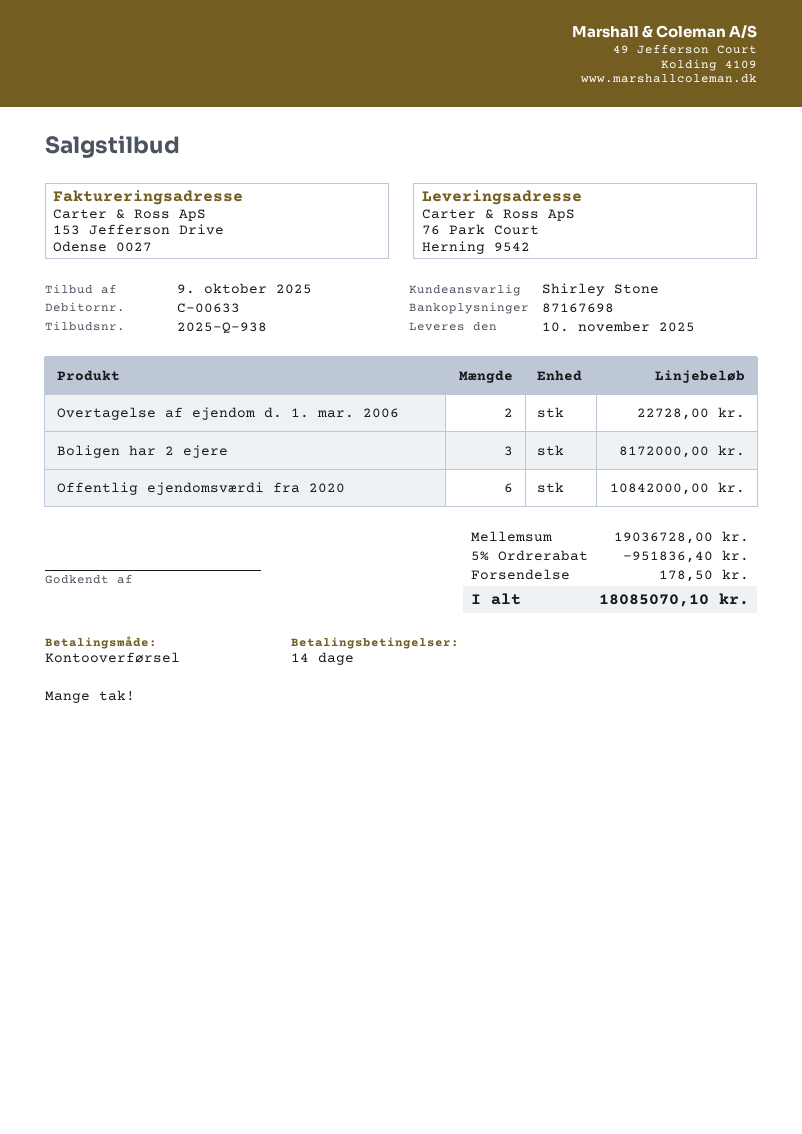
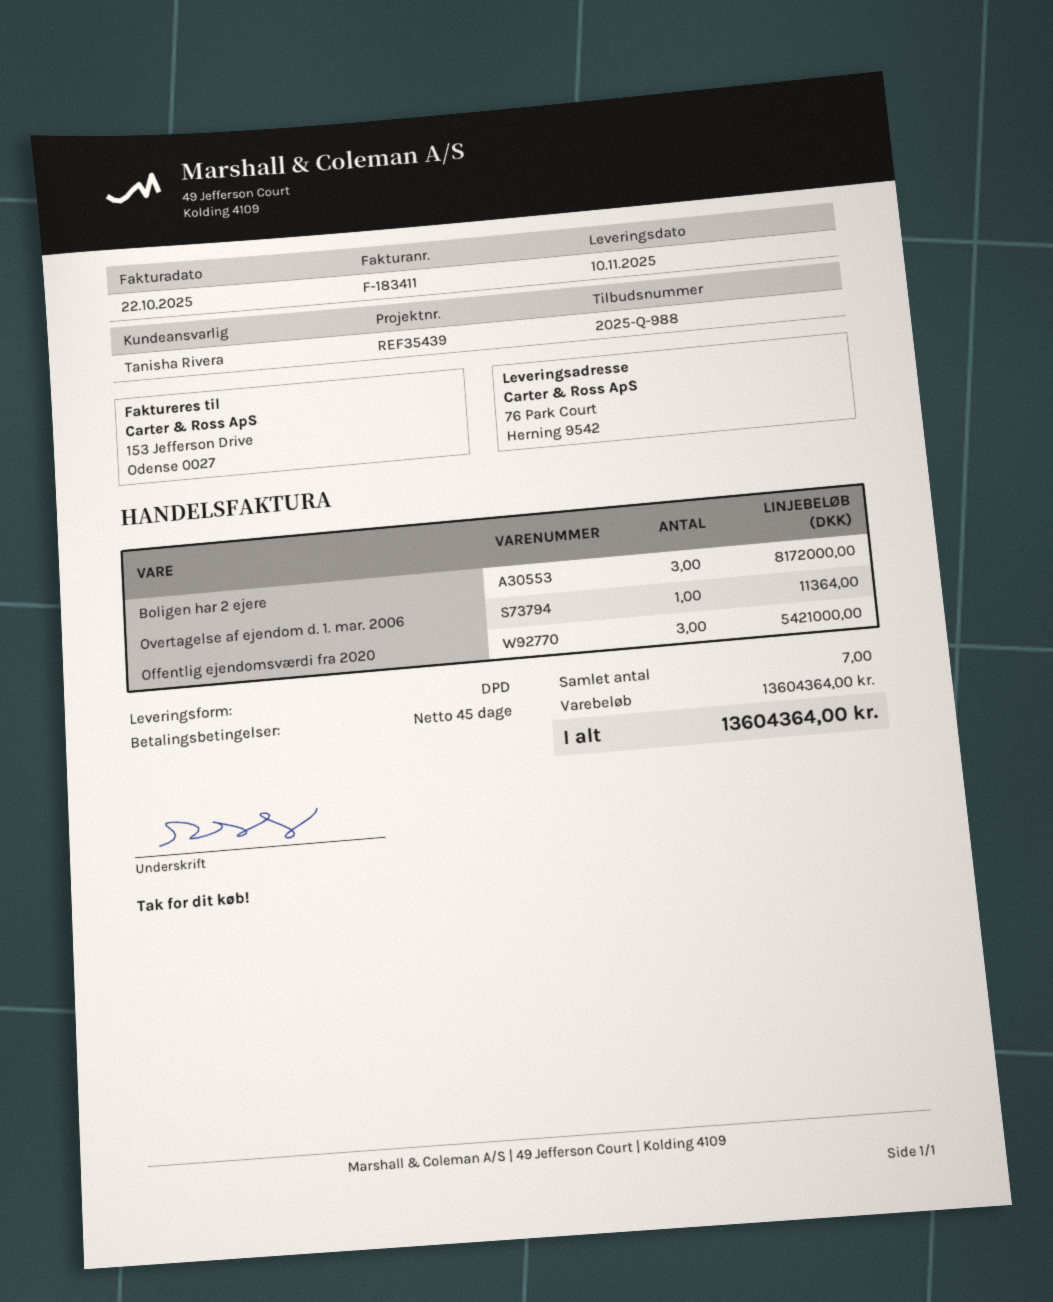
quote number: 2025-Q-938 -> 2025-Q-988
payment terms: 14 days -> 45 days
sales rep: Shirley Stone -> Tanisha Rivera
Overtagelse af ejendom d. 1. mar. 2006: 2 for 22728.00 -> 1 for 11364.00
Offentlig ejendomsværdi fra 2020: 6 for 10842000.00 -> 3 for 5421000.00
subtotal: 19036728.00 -> 13604364.00
discount: 5% = 951836.40 -> none
shipping: 178.50 -> none
total: 18085070.10 -> 13604364.00

